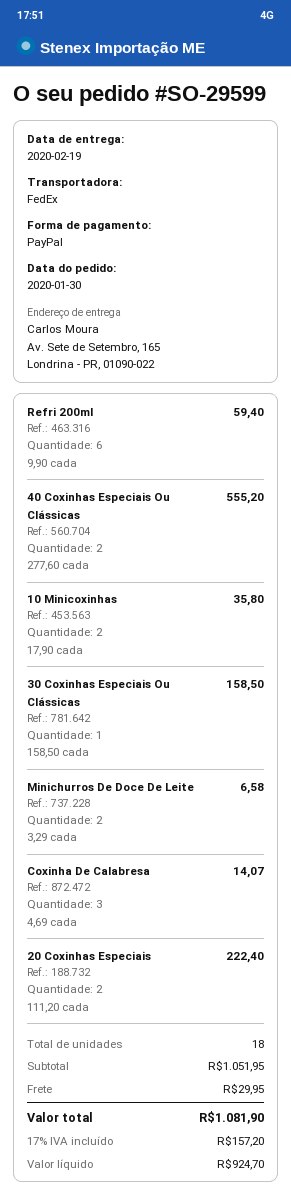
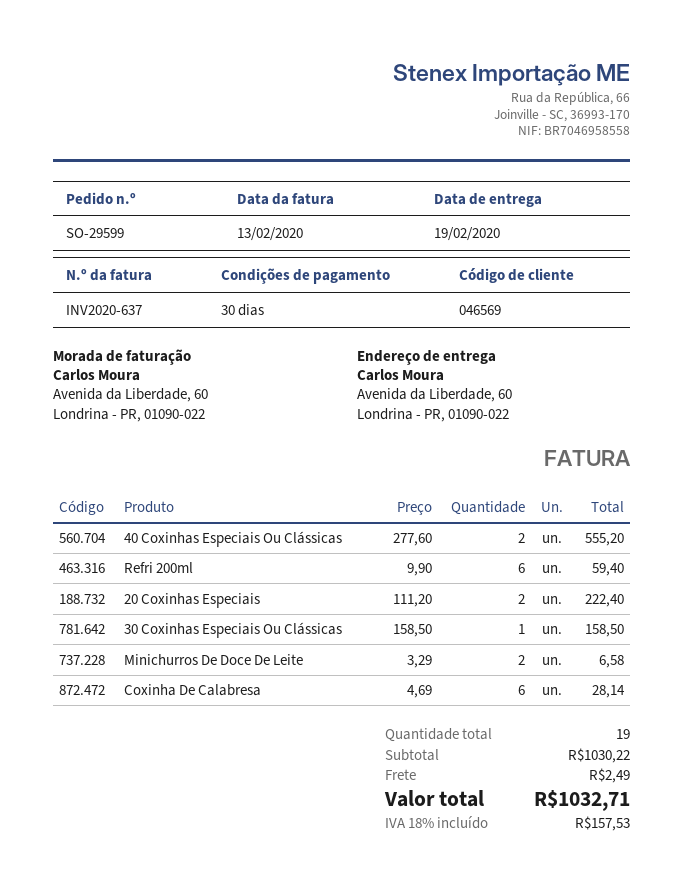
ship to: Av. Sete de Setembro, 165, Londrina - PR, 01090-022 -> Avenida da Liberdade, 60, Londrina - PR, 01090-022
10 Minicoxinhas: 2 x 17.90 = 35.80 -> none
Coxinha De Calabresa: 3 x 4.69 = 14.07 -> 6 x 4.69 = 28.14
total quantity: 18 -> 19
subtotal: 1051.95 -> 1030.22
shipping: 29.95 -> 2.49
tax: 17% = 157.20 -> 18% = 157.53
total: 1081.90 -> 1032.71

